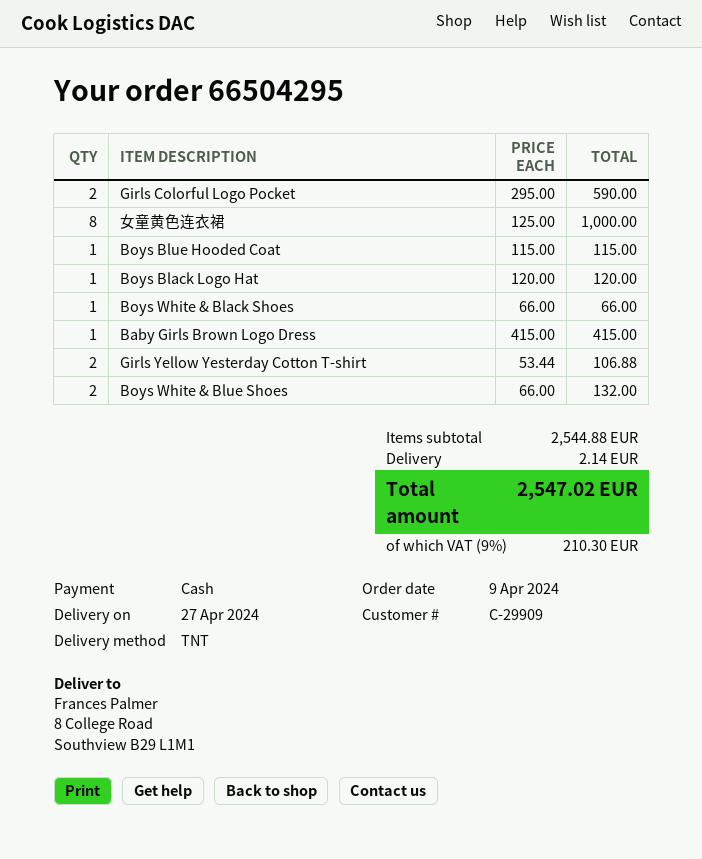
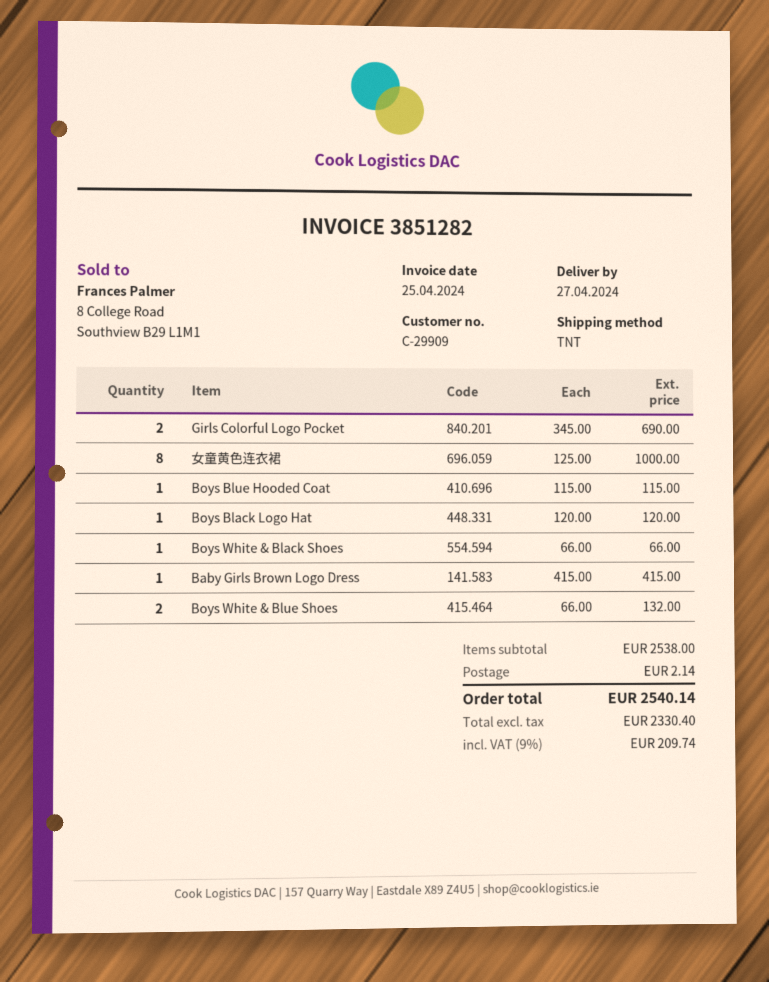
Girls Colorful Logo Pocket: 2 x 295.00 = 590.00 -> 2 x 345.00 = 690.00
Girls Yellow Yesterday Cotton T-shirt: 2 x 53.44 = 106.88 -> none
subtotal: 2544.88 -> 2538.00
tax: 9% = 210.30 -> 9% = 209.74
total: 2547.02 -> 2540.14

